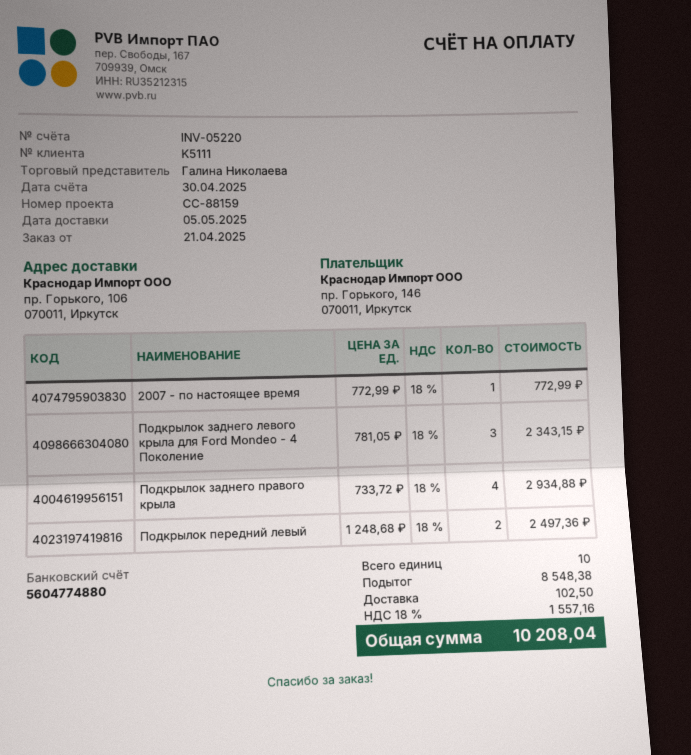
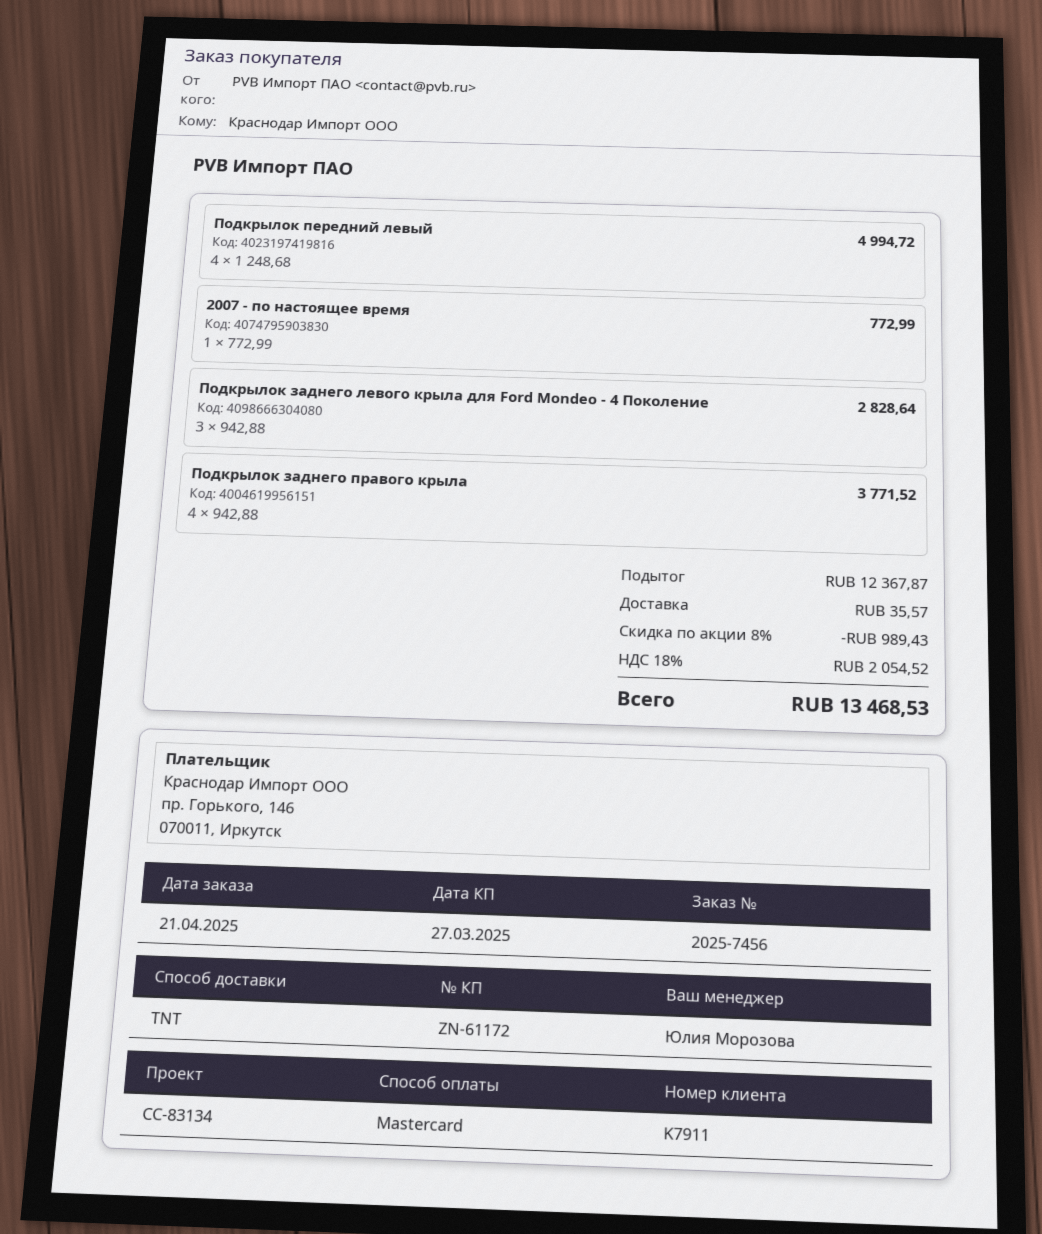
customer number: K5111 -> K7911
reference: CC-88159 -> CC-83134
sales rep: Галина Николаева -> Юлия Морозова
Подкрылок заднего левого крыла для Ford Mondeo - 4 Поколение: 3 x 781.05 = 2343.15 -> 3 x 942.88 = 2828.64
Подкрылок заднего правого крыла: 4 x 733.72 = 2934.88 -> 4 x 942.88 = 3771.52
Подкрылок передний левый: 2 x 1248.68 = 2497.36 -> 4 x 1248.68 = 4994.72
subtotal: 8548.38 -> 12367.87
discount: none -> 8% = 989.43
shipping: 102.50 -> 35.57
tax: 18% = 1557.16 -> 18% = 2054.52
total: 10208.04 -> 13468.53

